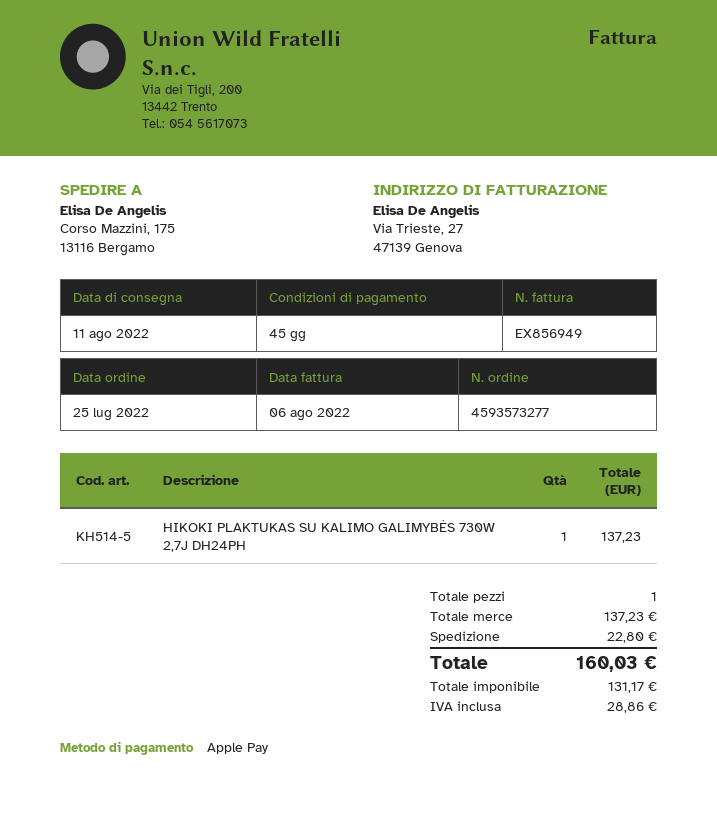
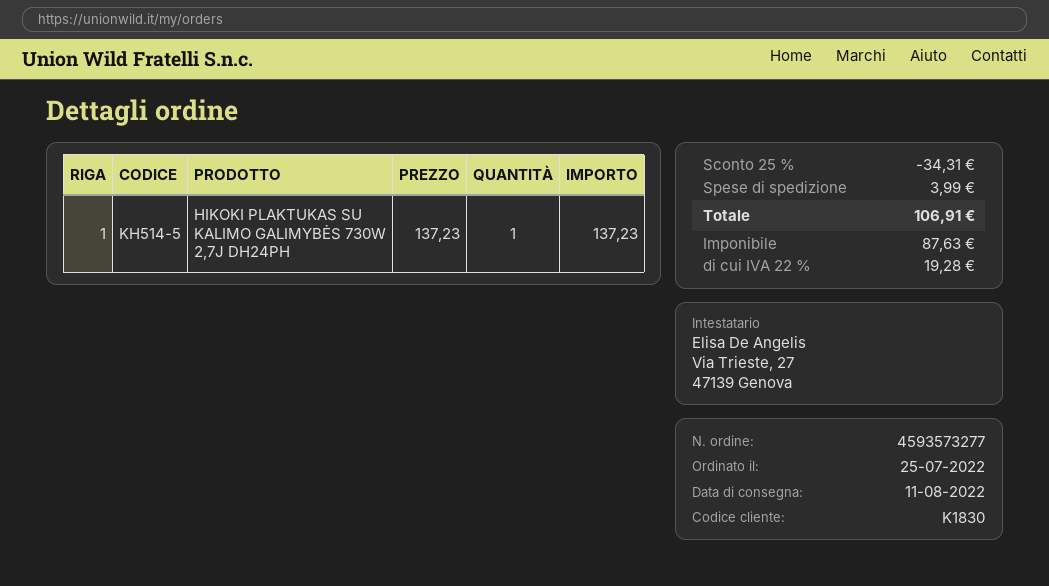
discount: none -> 25% = 34.31
shipping: 22.80 -> 3.99
net: 131.17 -> 87.63
tax: 28.86 -> 19.28
total: 160.03 -> 106.91

